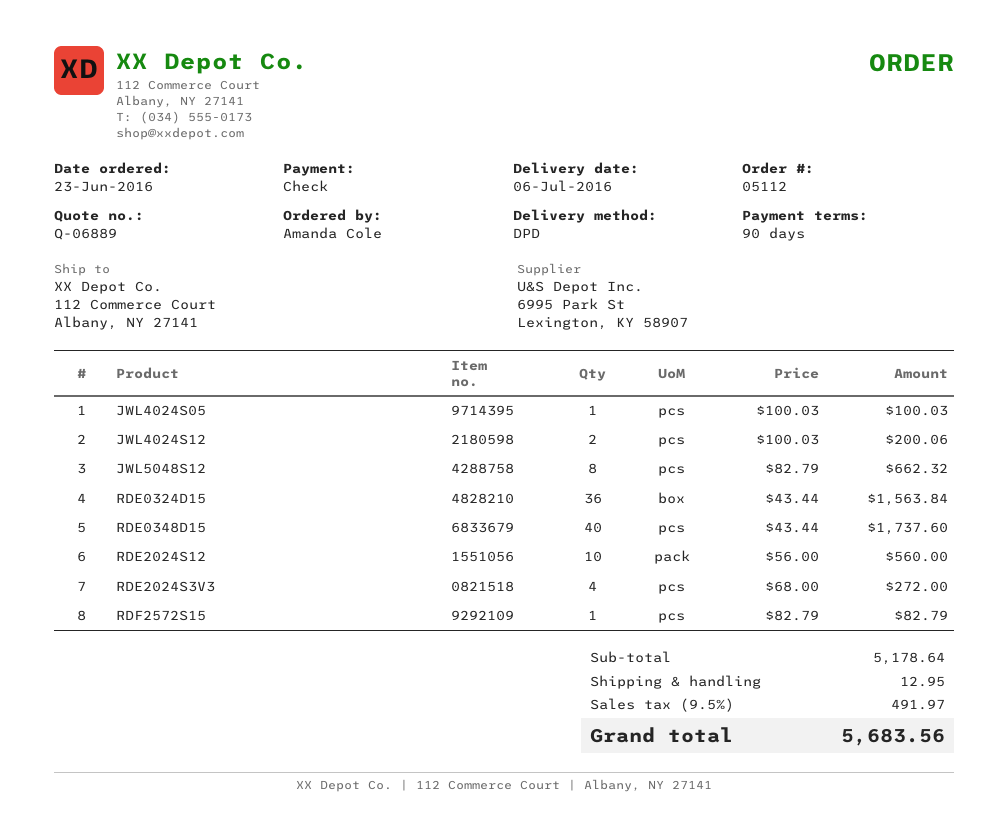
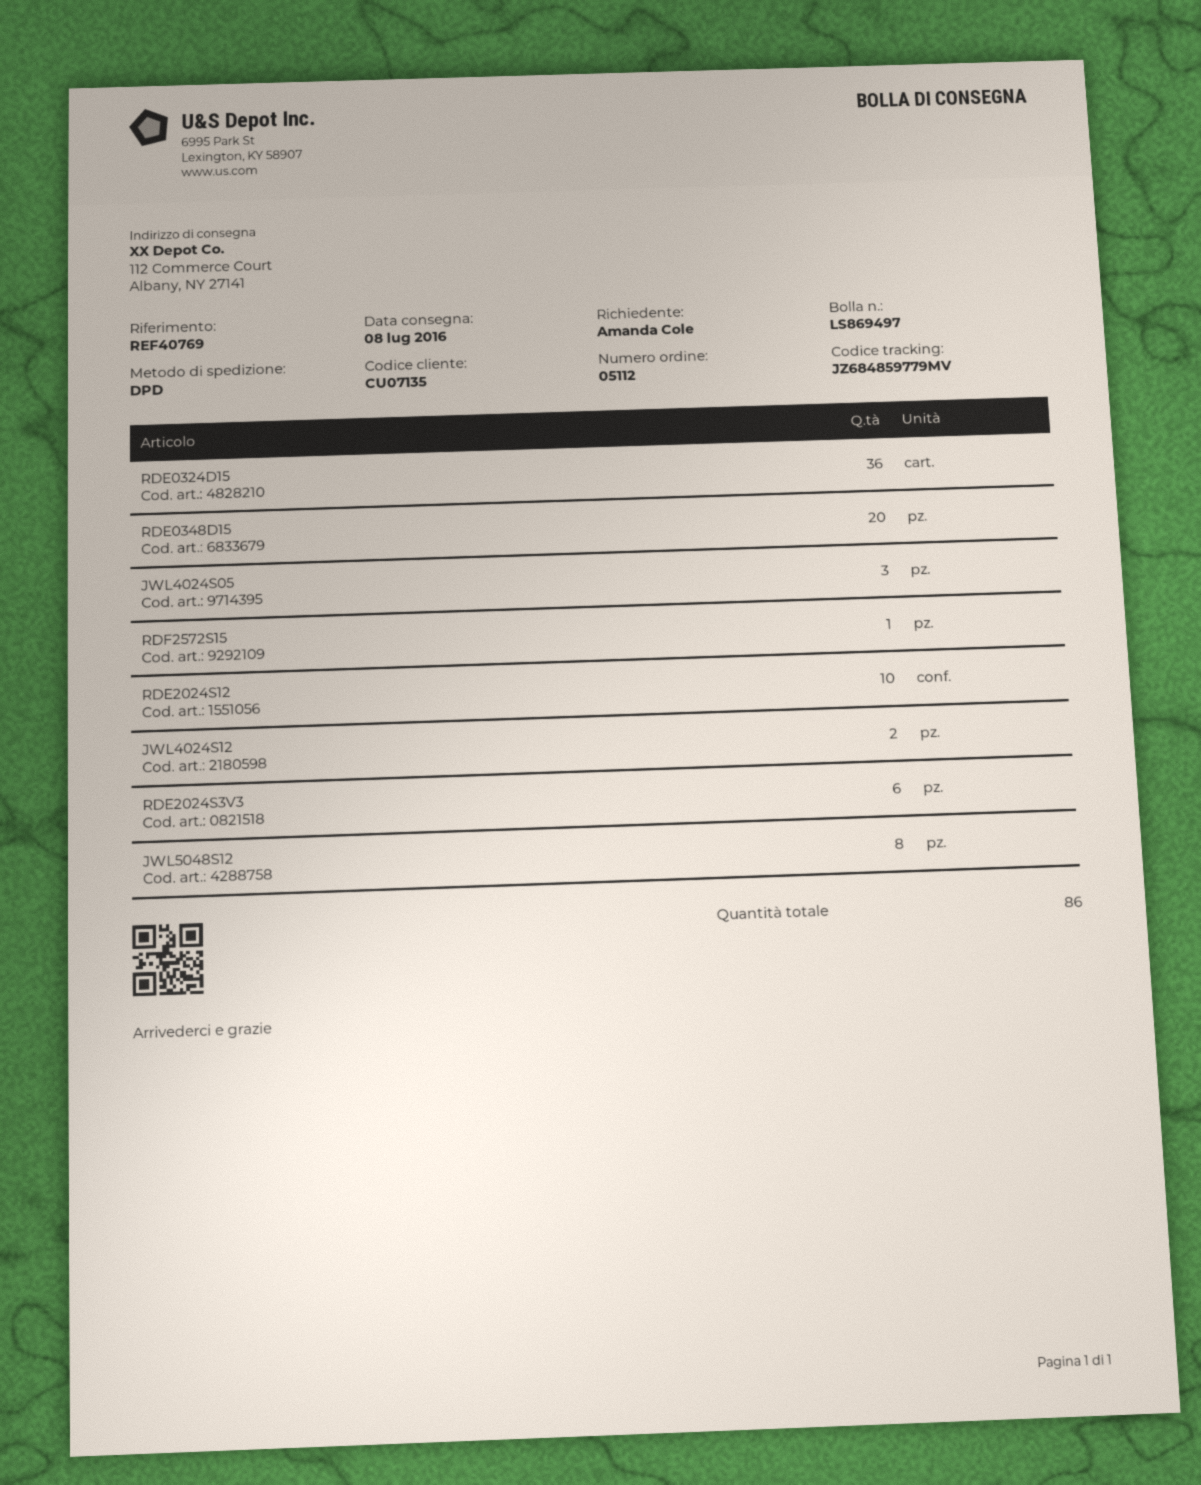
delivery date: 2016-07-06 -> 2016-07-08
JWL4024S05: 1 -> 3
RDE0348D15: 40 -> 20
RDE2024S3V3: 4 -> 6

